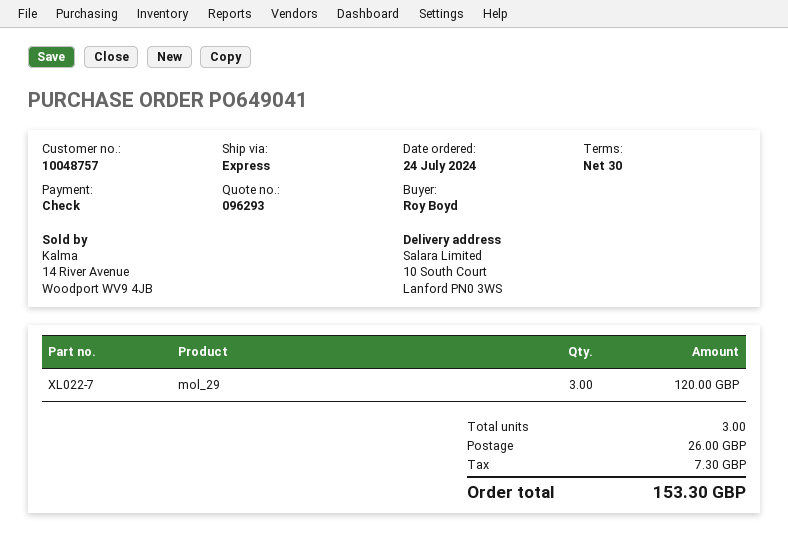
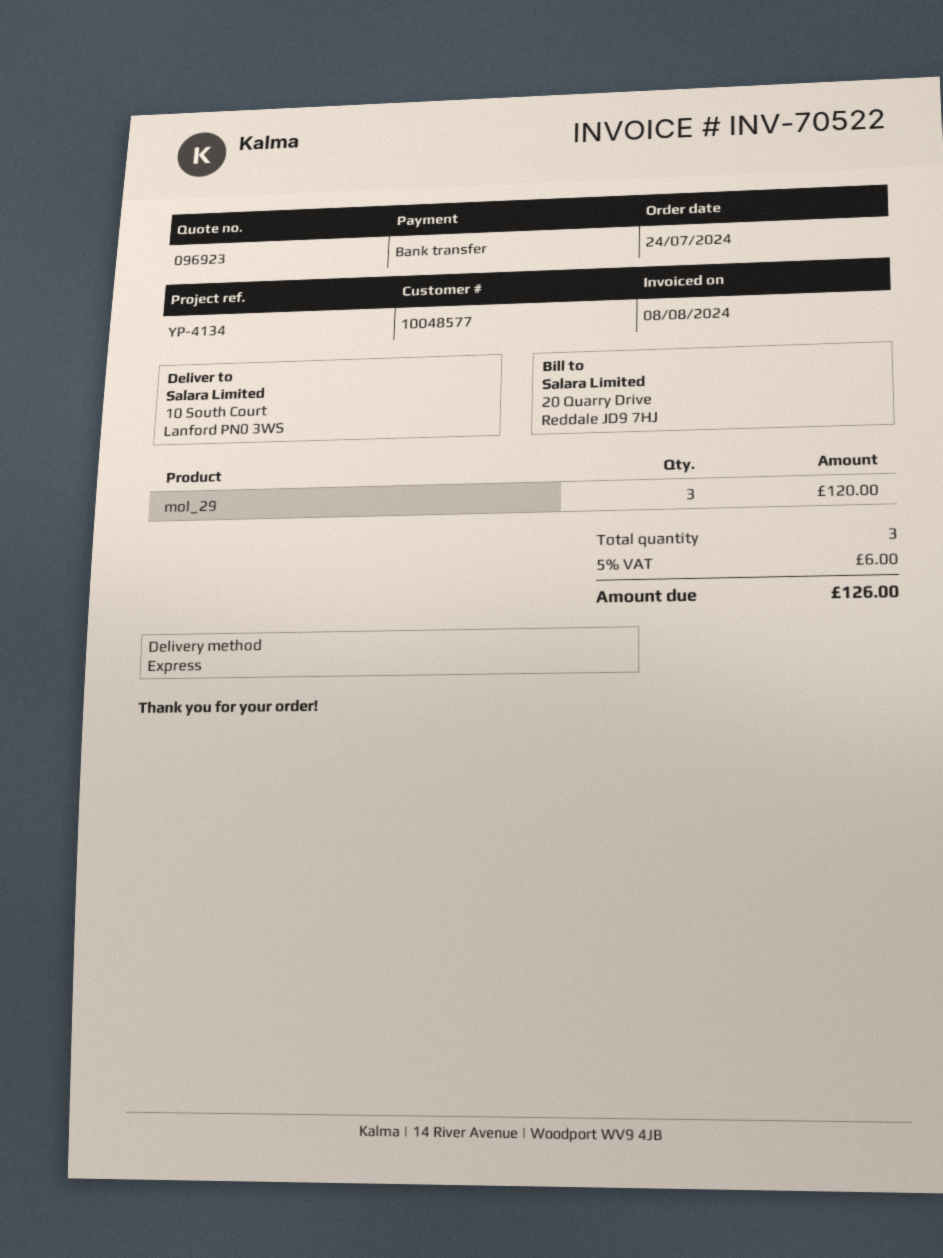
quote number: 096293 -> 096923
customer number: 10048757 -> 10048577
payment method: cheque -> bank transfer
shipping: 26.00 -> none
tax: 7.30 -> 6.00
total: 153.30 -> 126.00

